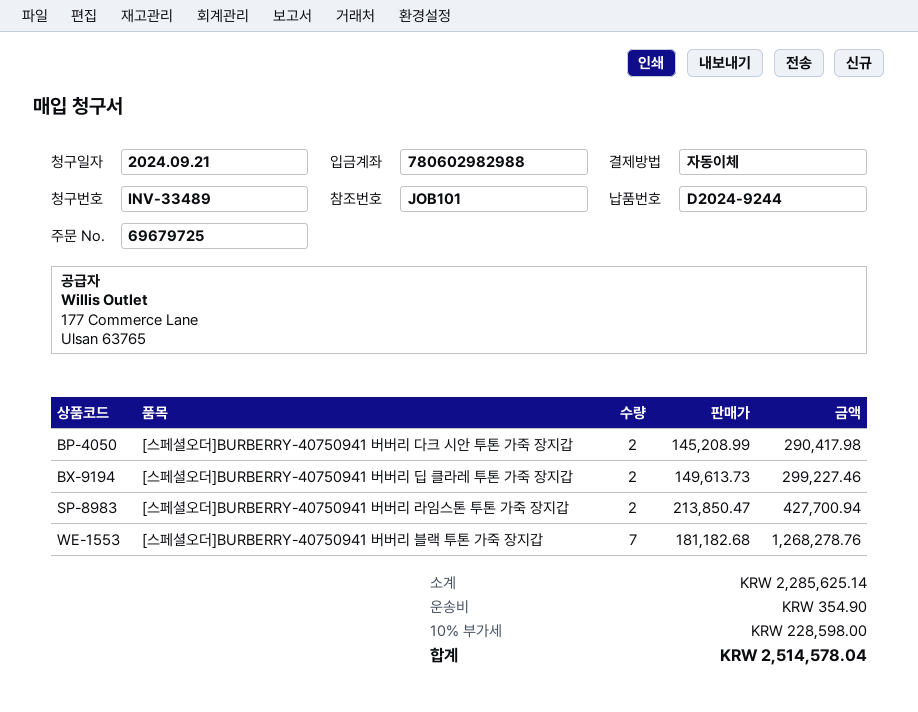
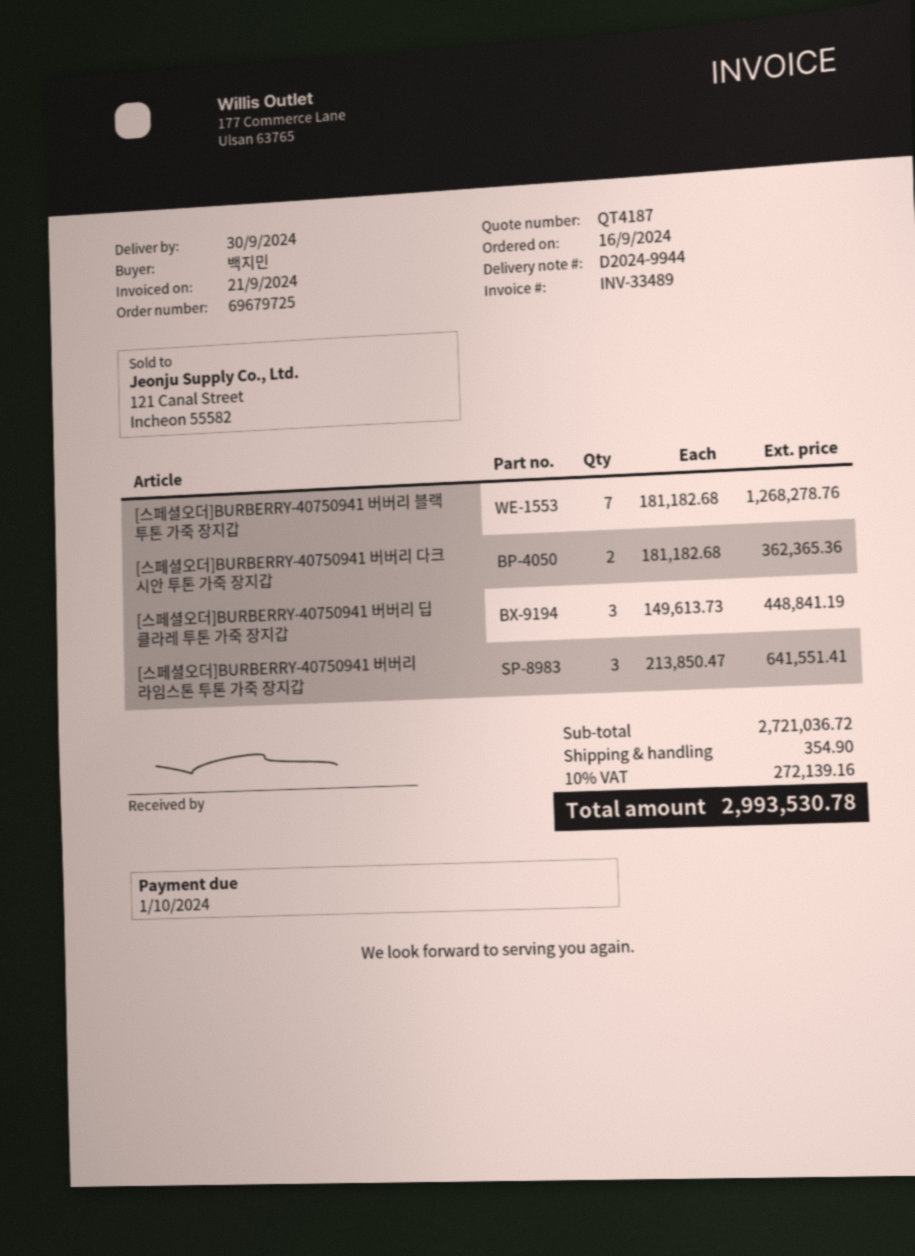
delivery note number: D2024-9244 -> D2024-9944
[스페셜오더]BURBERRY-40750941 버버리 다크 시안 투톤 가죽 장지갑: 2 x 145208.99 = 290417.98 -> 2 x 181182.68 = 362365.36
[스페셜오더]BURBERRY-40750941 버버리 딥 클라레 투톤 가죽 장지갑: 2 x 149613.73 = 299227.46 -> 3 x 149613.73 = 448841.19
[스페셜오더]BURBERRY-40750941 버버리 라임스톤 투톤 가죽 장지갑: 2 x 213850.47 = 427700.94 -> 3 x 213850.47 = 641551.41
subtotal: 2285625.14 -> 2721036.72
tax: 10% = 228598.00 -> 10% = 272139.16
total: 2514578.04 -> 2993530.78

